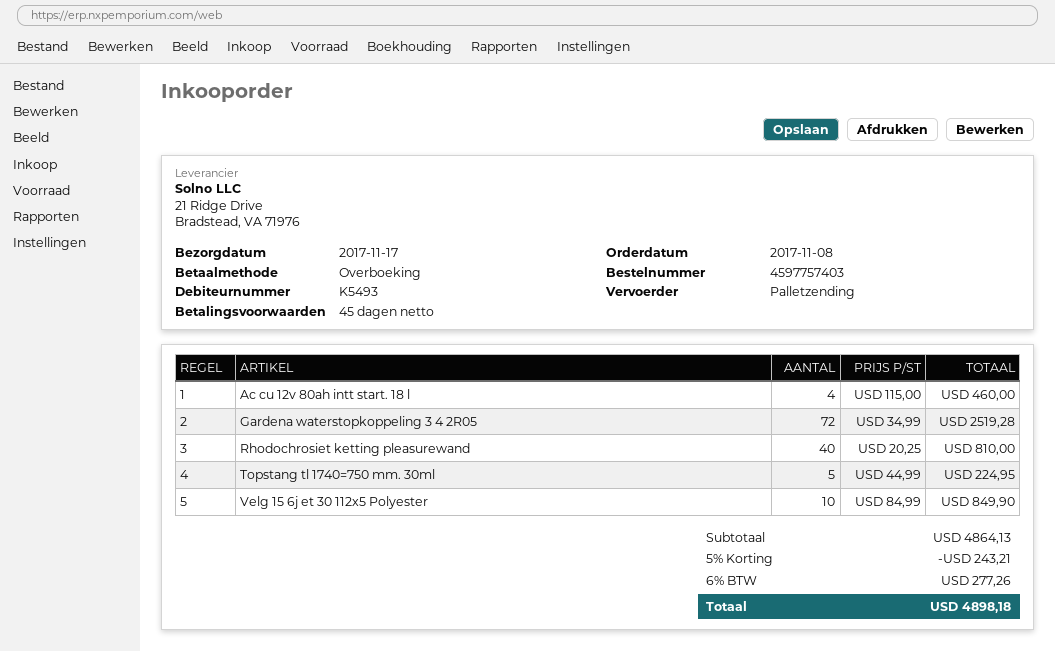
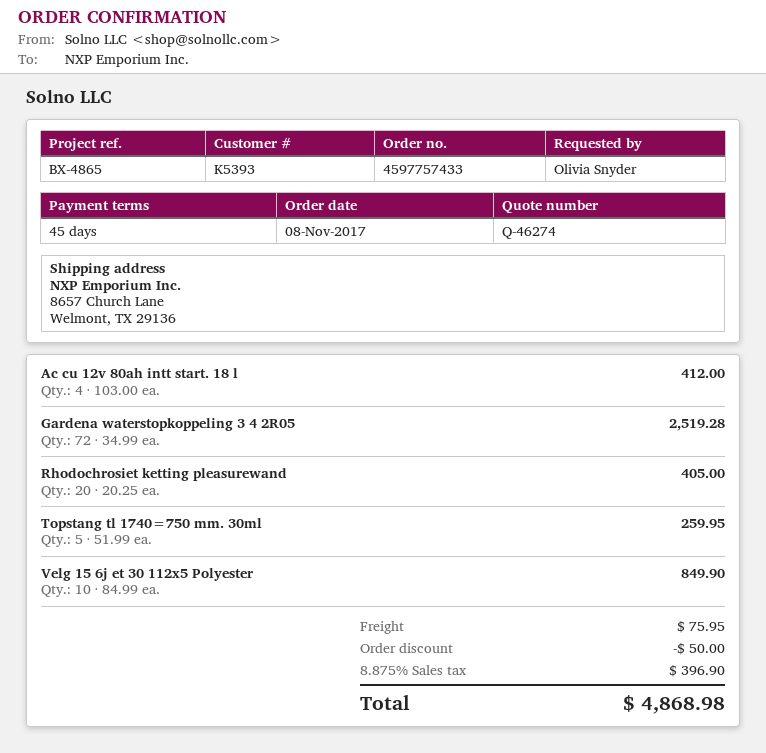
order number: 4597757403 -> 4597757433
customer number: K5493 -> K5393
Ac cu 12v 80ah intt start. 18 l: 4 x 115.00 = 460.00 -> 4 x 103.00 = 412.00
Rhodochrosiet ketting pleasurewand: 40 x 20.25 = 810.00 -> 20 x 20.25 = 405.00
Topstang tl 1740=750 mm. 30ml: 5 x 44.99 = 224.95 -> 5 x 51.99 = 259.95
discount: 243.21 -> 50.00
shipping: none -> 75.95
tax: 6% = 277.26 -> 8.875% = 396.90
total: 4898.18 -> 4868.98

